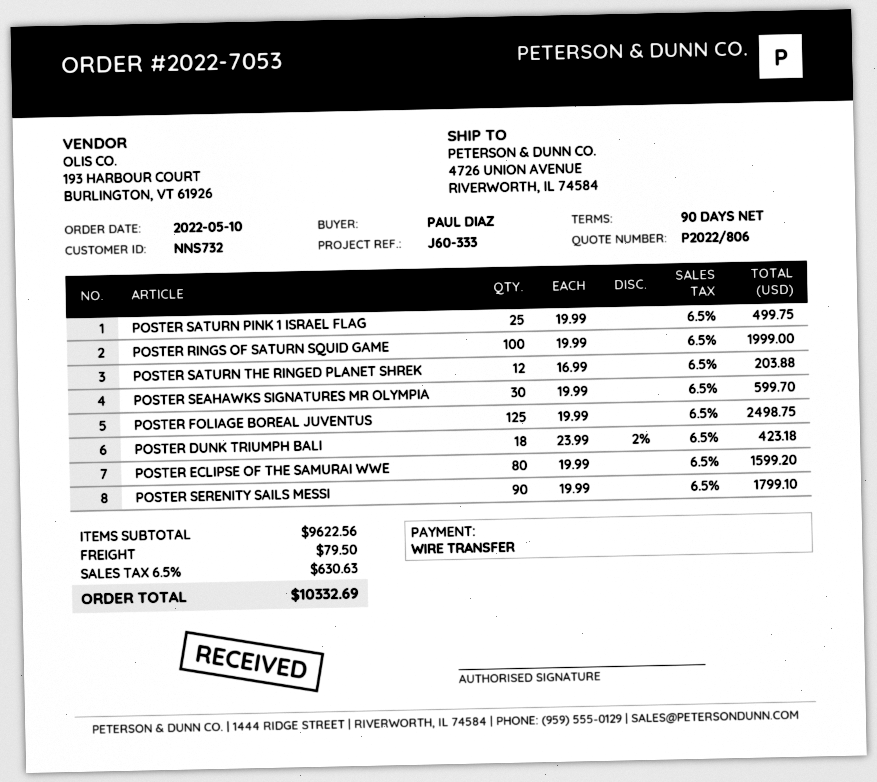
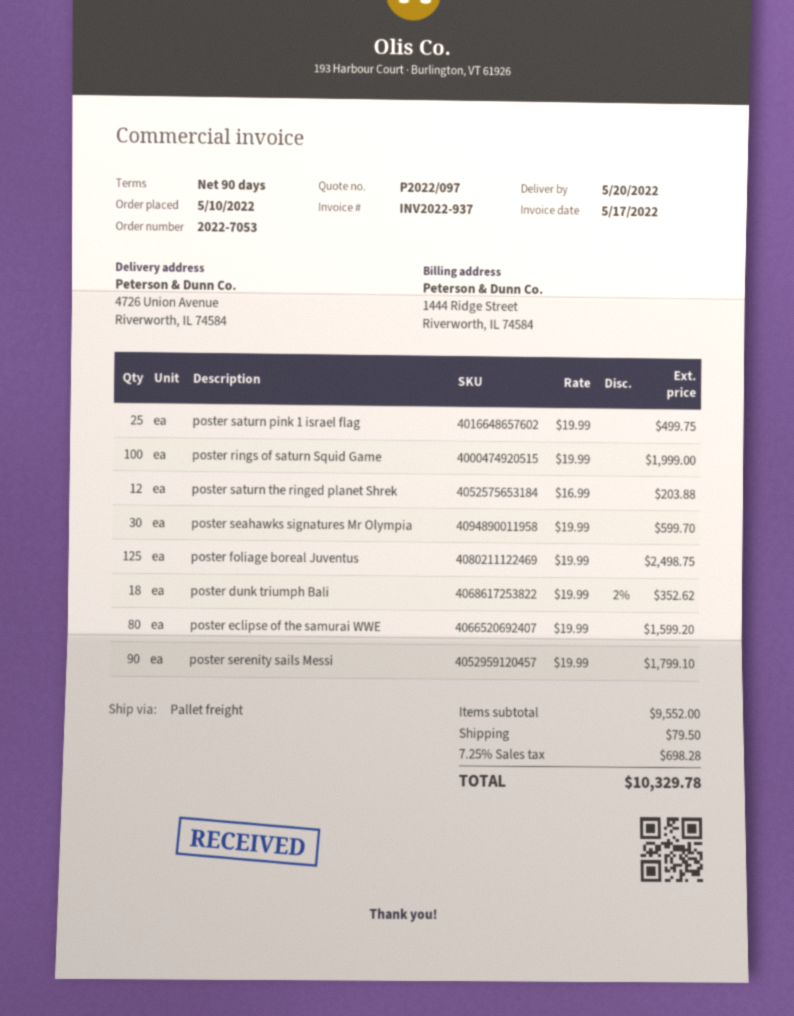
quote number: P2022/806 -> P2022/097
POSTER DUNK TRIUMPH BALI: 18 x 23.99 - 2% = 423.18 -> 18 x 19.99 - 2% = 352.62
subtotal: 9622.56 -> 9552.00
tax: 6.5% = 630.63 -> 7.25% = 698.28
total: 10332.69 -> 10329.78

